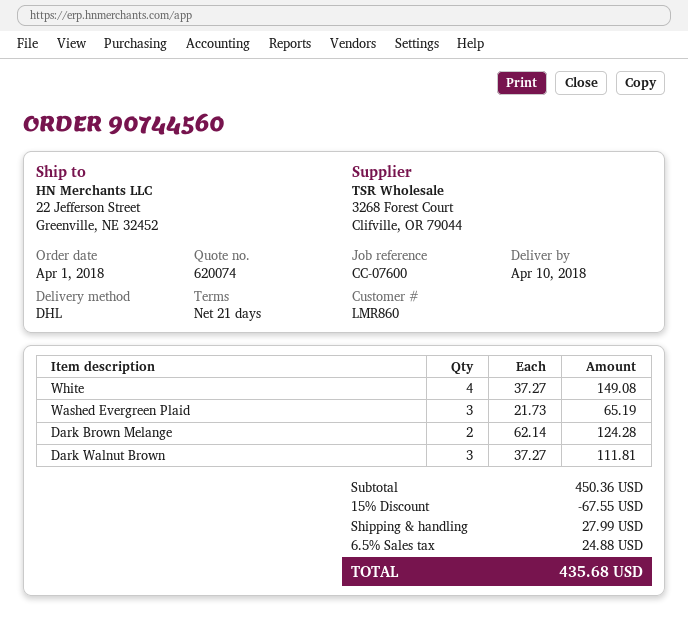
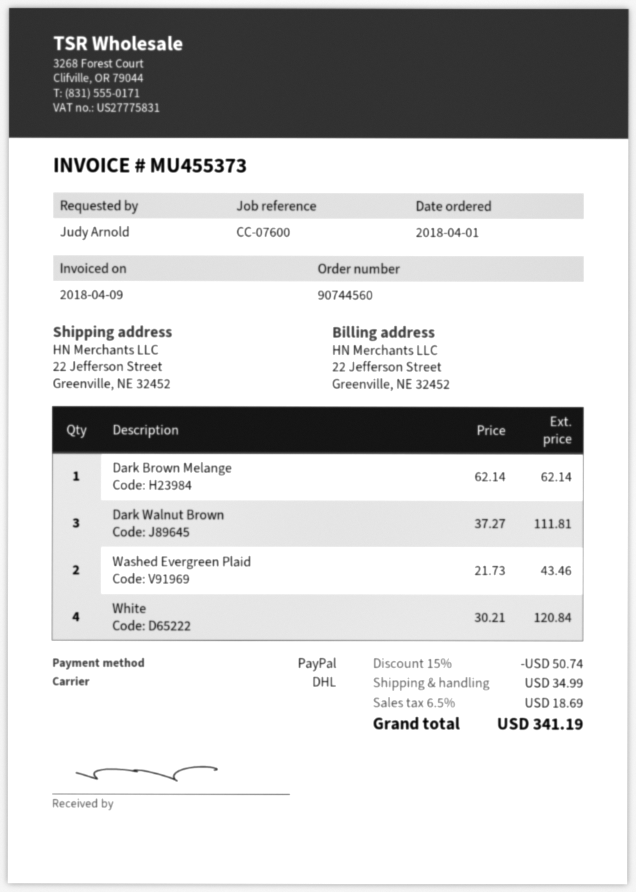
White: 4 x 37.27 = 149.08 -> 4 x 30.21 = 120.84
Washed Evergreen Plaid: 3 x 21.73 = 65.19 -> 2 x 21.73 = 43.46
Dark Brown Melange: 2 x 62.14 = 124.28 -> 1 x 62.14 = 62.14
discount: 15% = 67.55 -> 15% = 50.74
shipping: 27.99 -> 34.99
tax: 6.5% = 24.88 -> 6.5% = 18.69
total: 435.68 -> 341.19

